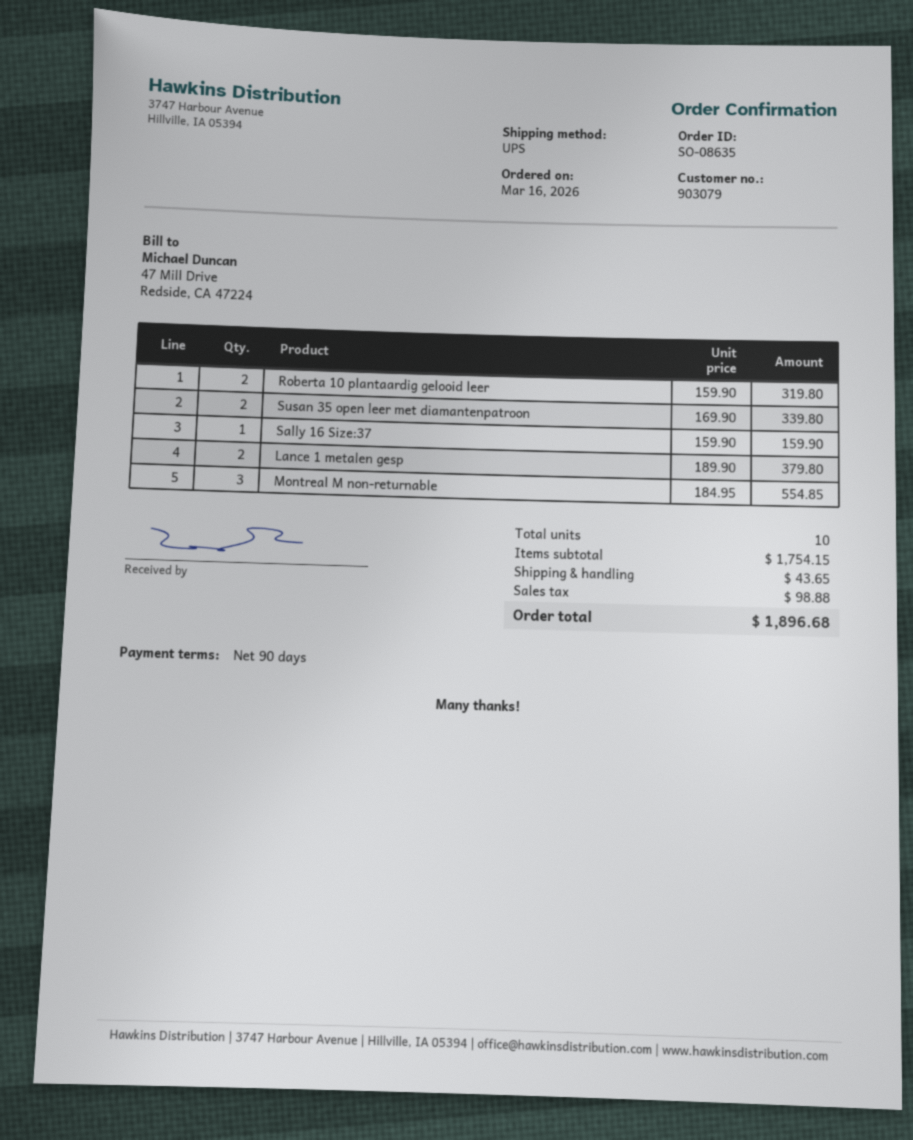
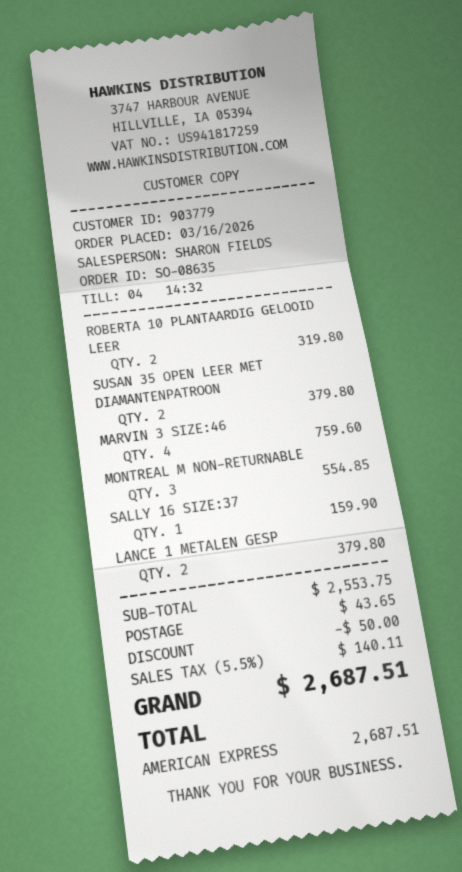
customer number: 903079 -> 903779
Susan 35 open leer met diamantenpatroon: 2 for 339.80 -> 2 for 379.80
MARVIN 3 SIZE:46: none -> 4 for 759.60
subtotal: 1754.15 -> 2553.75
discount: none -> 50.00
tax: 98.88 -> 140.11
total: 1896.68 -> 2687.51

